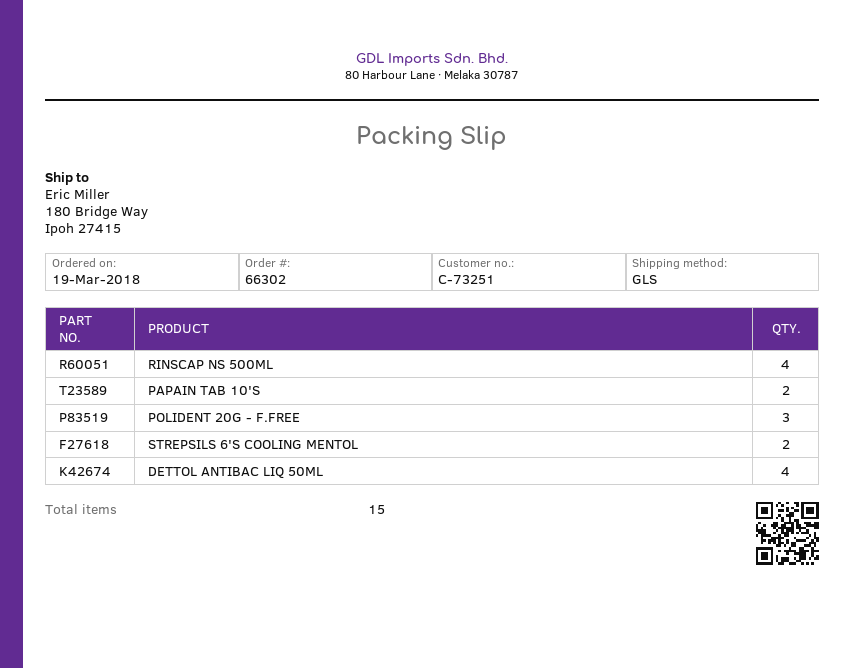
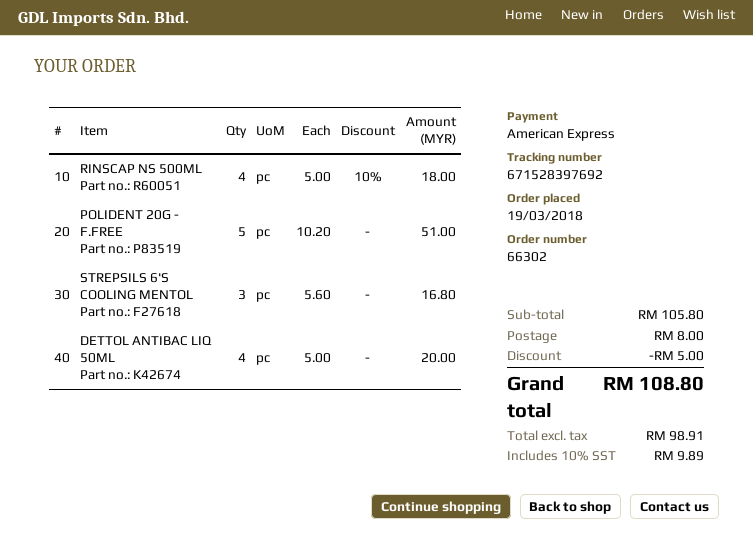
PAPAIN TAB 10'S: 2 -> none
POLIDENT 20G - F.FREE: 3 -> 5
STREPSILS 6'S COOLING MENTOL: 2 -> 3

